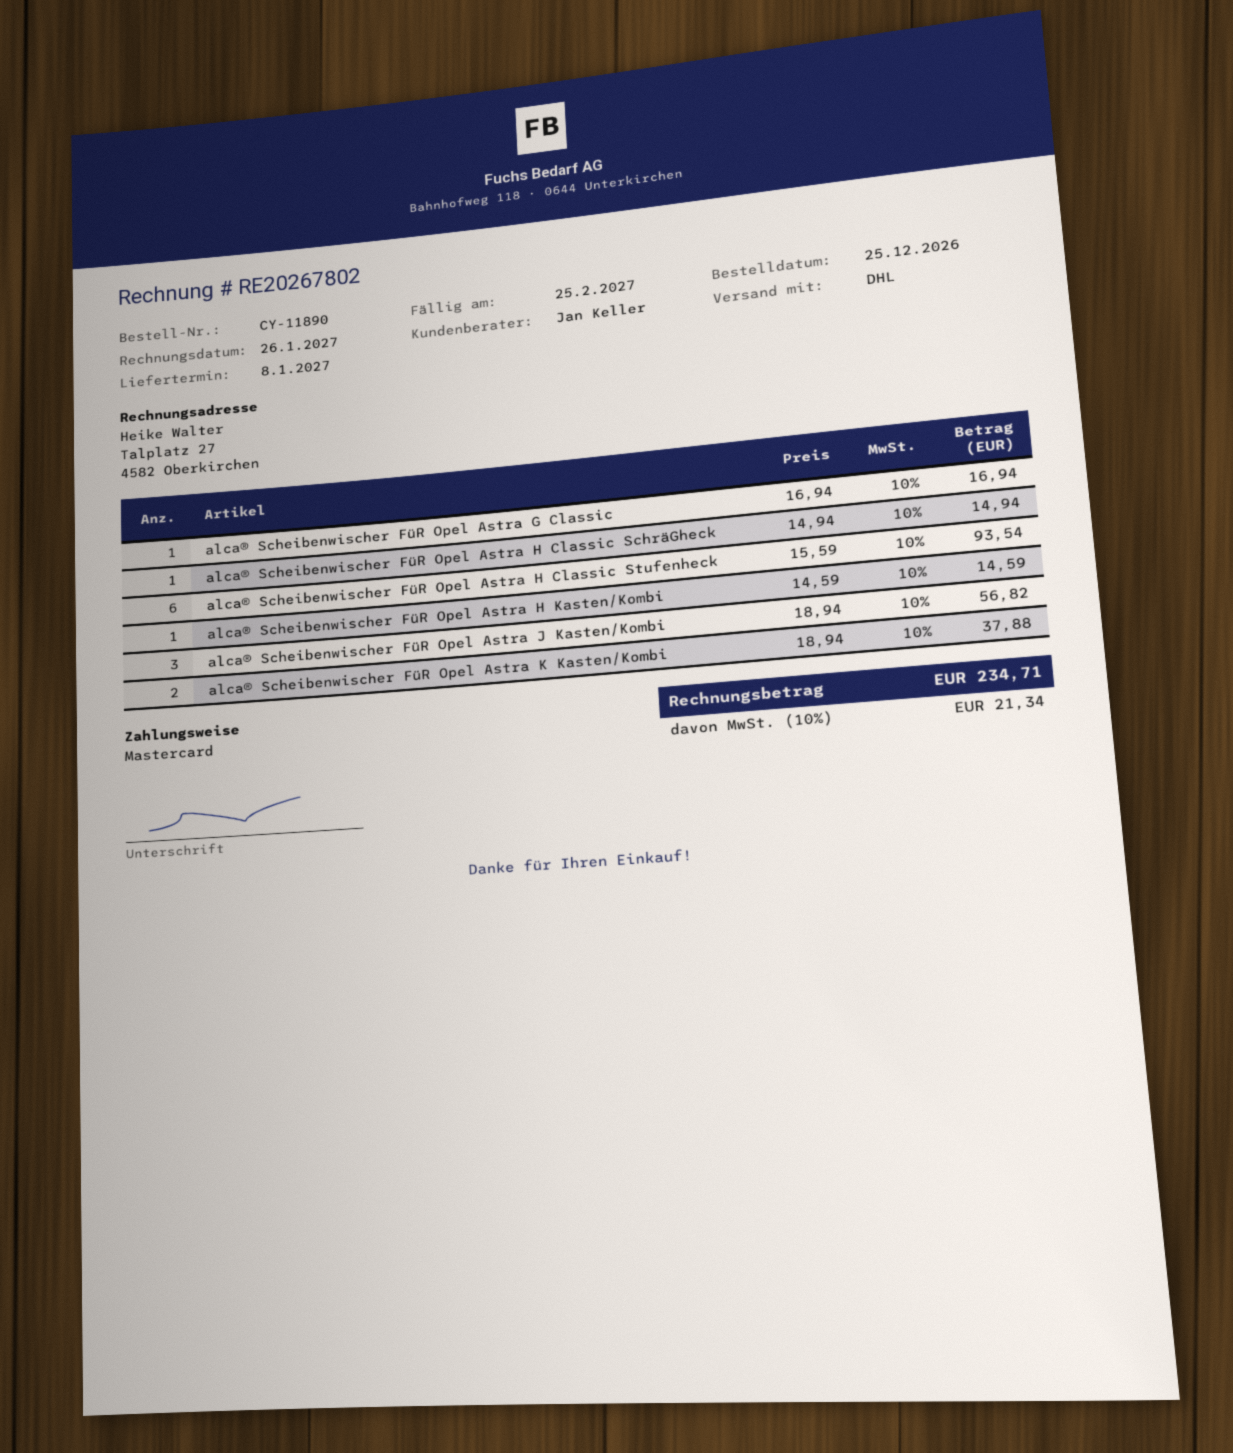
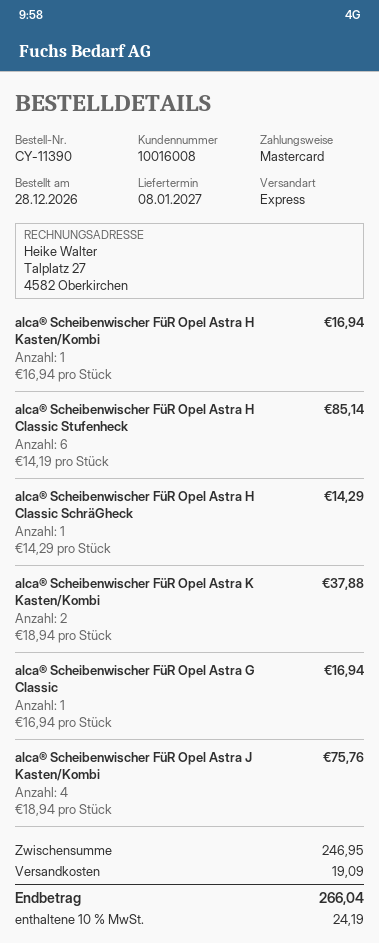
order number: CY-11890 -> CY-11390
order date: 2026-12-25 -> 2026-12-28
shipping method: DHL -> express
alca® Scheibenwischer FüR Opel Astra H Classic SchräGheck: 1 x 14.94 = 14.94 -> 1 x 14.29 = 14.29
alca® Scheibenwischer FüR Opel Astra H Classic Stufenheck: 6 x 15.59 = 93.54 -> 6 x 14.19 = 85.14
alca® Scheibenwischer FüR Opel Astra H Kasten/Kombi: 1 x 14.59 = 14.59 -> 1 x 16.94 = 16.94
alca® Scheibenwischer FüR Opel Astra J Kasten/Kombi: 3 x 18.94 = 56.82 -> 4 x 18.94 = 75.76
shipping: none -> 19.09
tax: 10% = 21.34 -> 10% = 24.19
total: 234.71 -> 266.04

